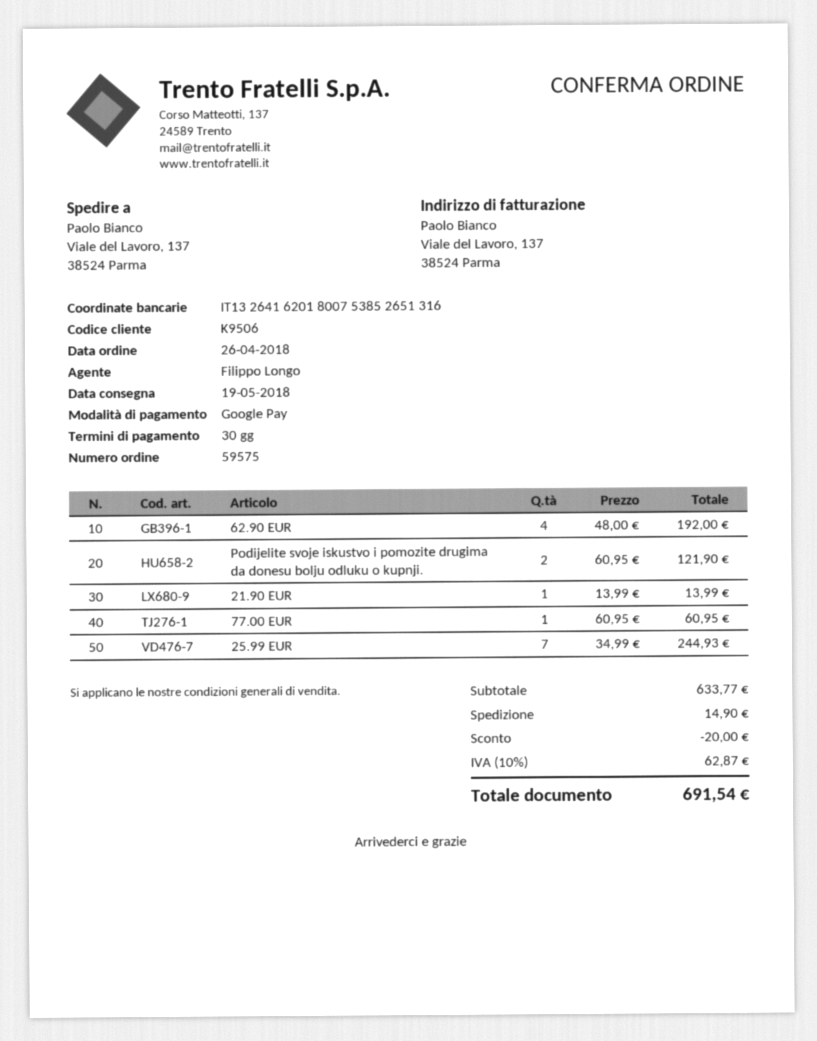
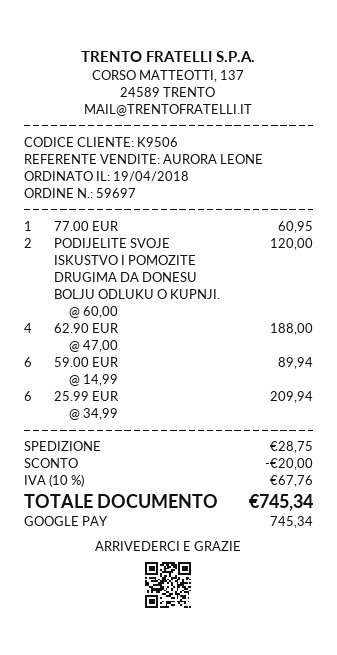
order number: 59575 -> 59697
order date: 2018-04-26 -> 2018-04-19
sales rep: Filippo Longo -> AURORA LEONE
62.90 EUR: 4 x 48.00 = 192.00 -> 4 x 47.00 = 188.00
Podijelite svoje iskustvo i pomozite drugima da donesu bolju odluku o kupnji.: 2 x 60.95 = 121.90 -> 2 x 60.00 = 120.00
21.90 EUR: 1 x 13.99 = 13.99 -> none
25.99 EUR: 7 x 34.99 = 244.93 -> 6 x 34.99 = 209.94
59.00 EUR: none -> 6 x 14.99 = 89.94
shipping: 14.90 -> 28.75
tax: 10% = 62.87 -> 10% = 67.76
total: 691.54 -> 745.34

